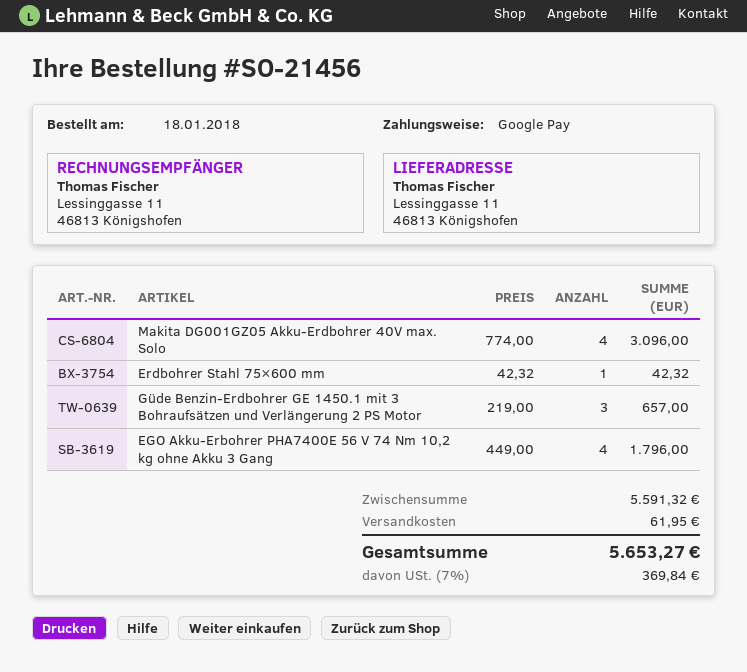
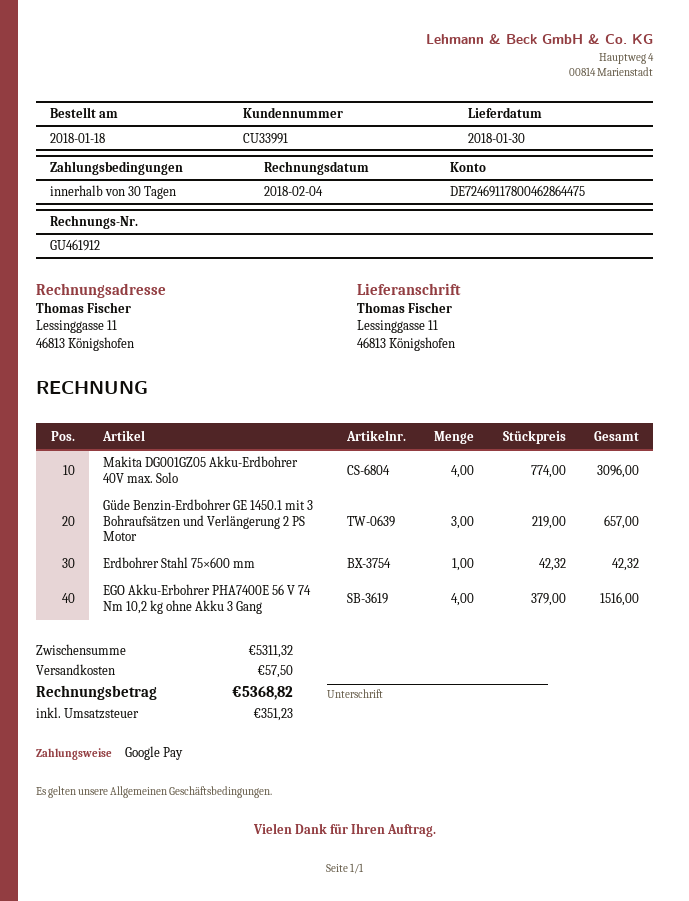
EGO Akku-Erbohrer PHA7400E 56 V 74 Nm 10,2 kg ohne Akku 3 Gang: 4 x 449.00 = 1796.00 -> 4 x 379.00 = 1516.00
subtotal: 5591.32 -> 5311.32
shipping: 61.95 -> 57.50
tax: 369.84 -> 351.23
total: 5653.27 -> 5368.82

